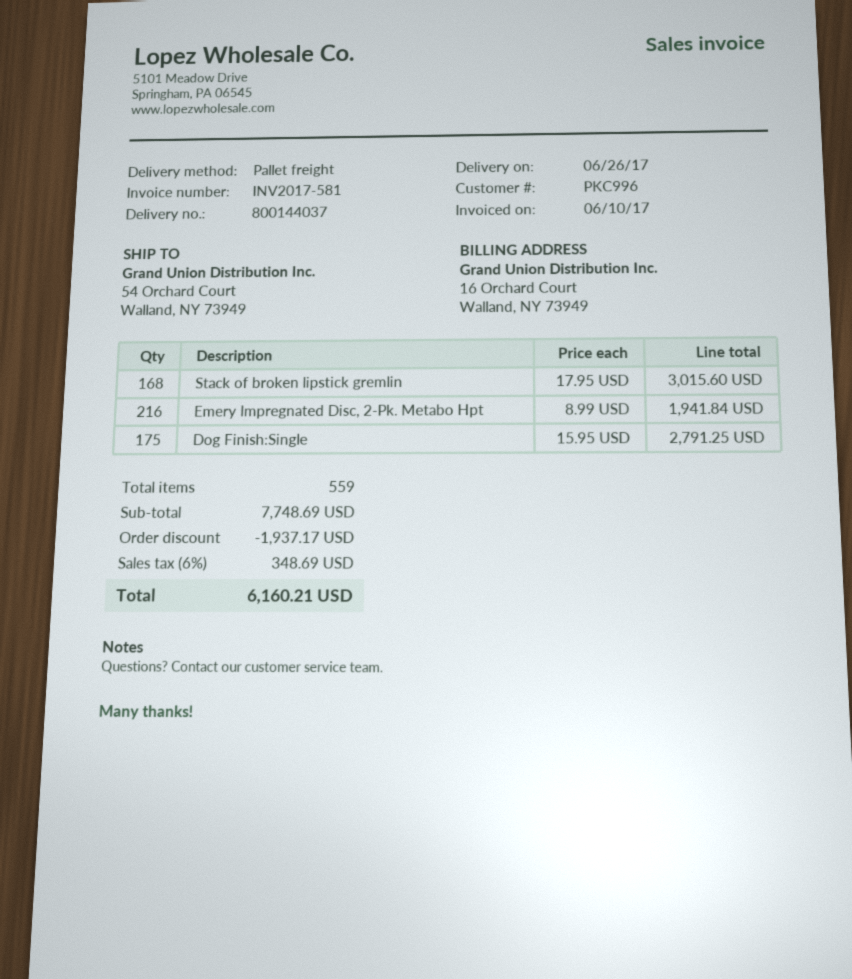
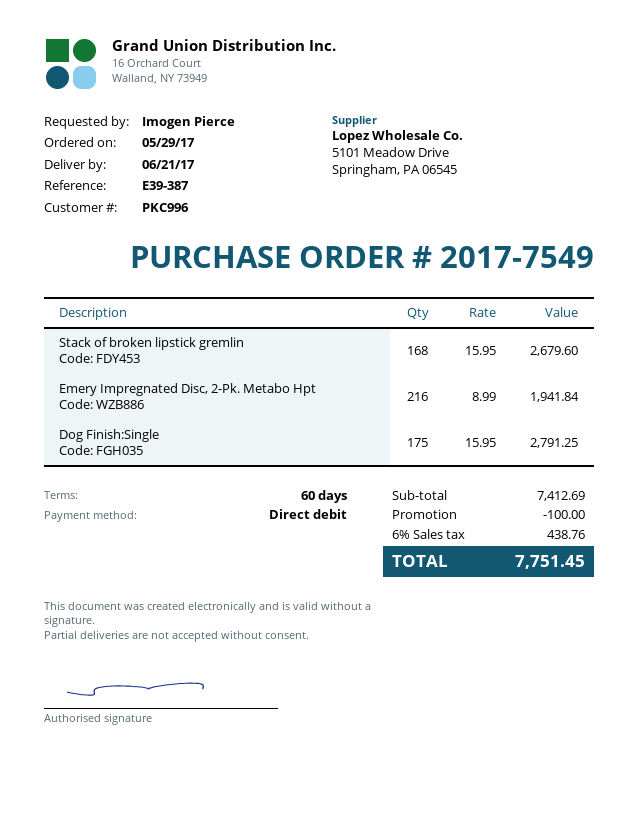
delivery date: 2017-06-26 -> 2017-06-21
Stack of broken lipstick gremlin: 168 x 17.95 = 3015.60 -> 168 x 15.95 = 2679.60
subtotal: 7748.69 -> 7412.69
discount: 1937.17 -> 100.00
tax: 6% = 348.69 -> 6% = 438.76
total: 6160.21 -> 7751.45

